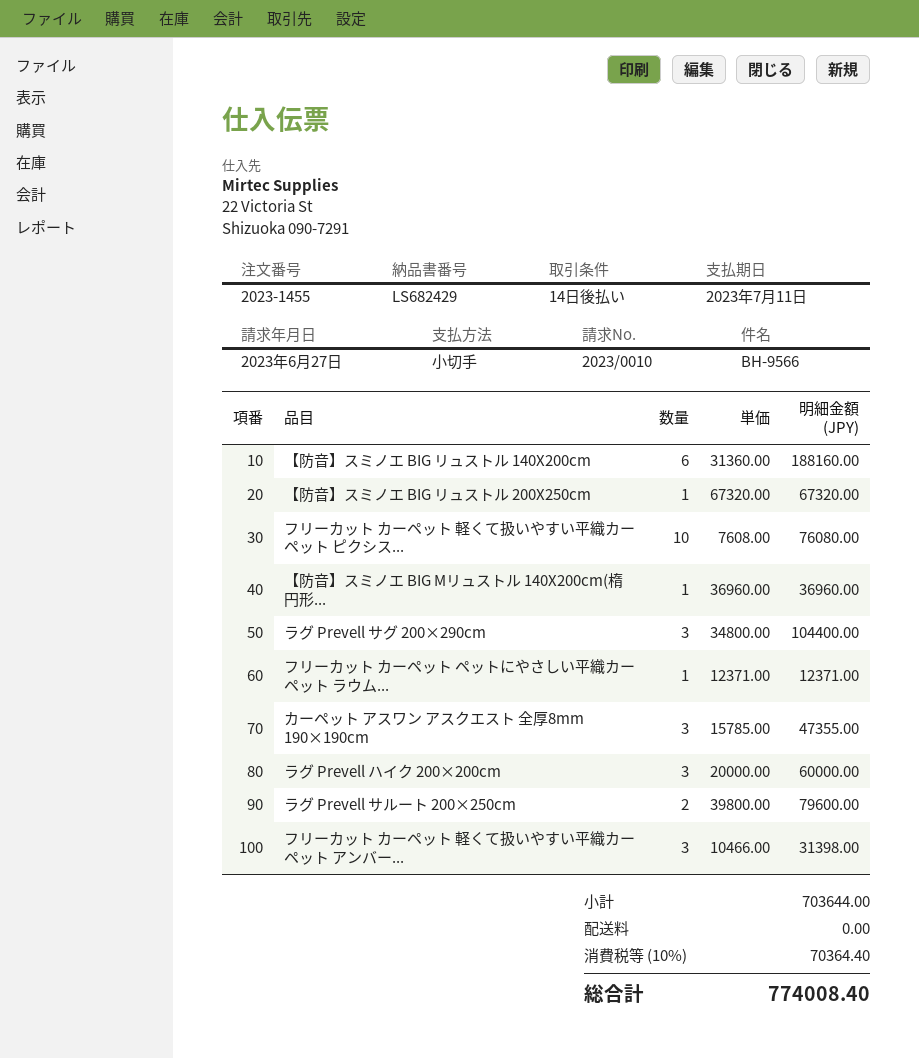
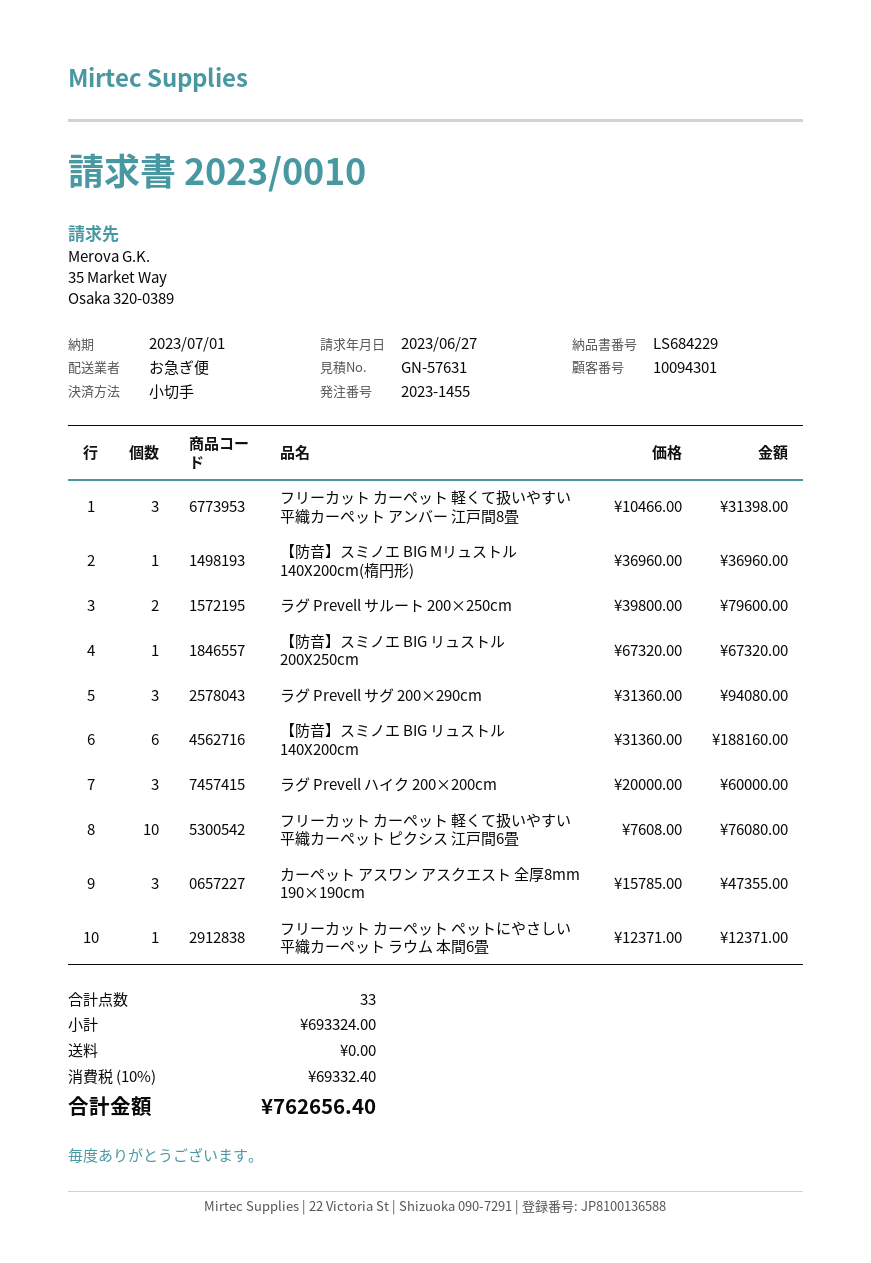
delivery note number: LS682429 -> LS684229
ラグ Prevell サグ 200×290cm: 3 x 34800.00 = 104400.00 -> 3 x 31360.00 = 94080.00
subtotal: 703644.00 -> 693324.00
tax: 10% = 70364.40 -> 10% = 69332.40
total: 774008.40 -> 762656.40

